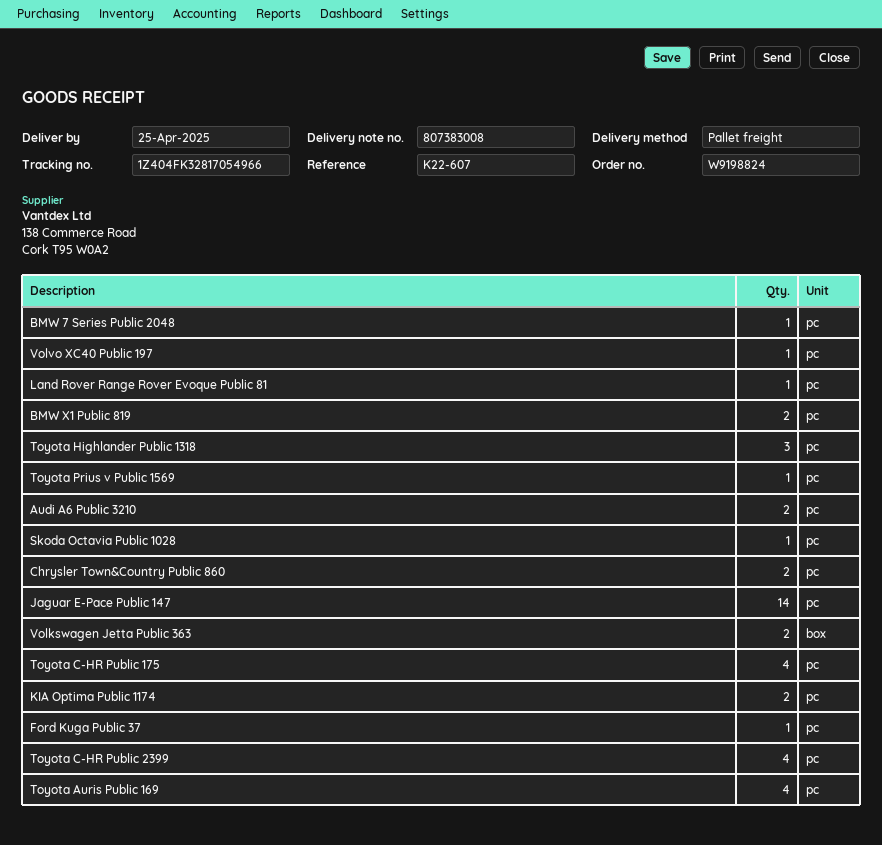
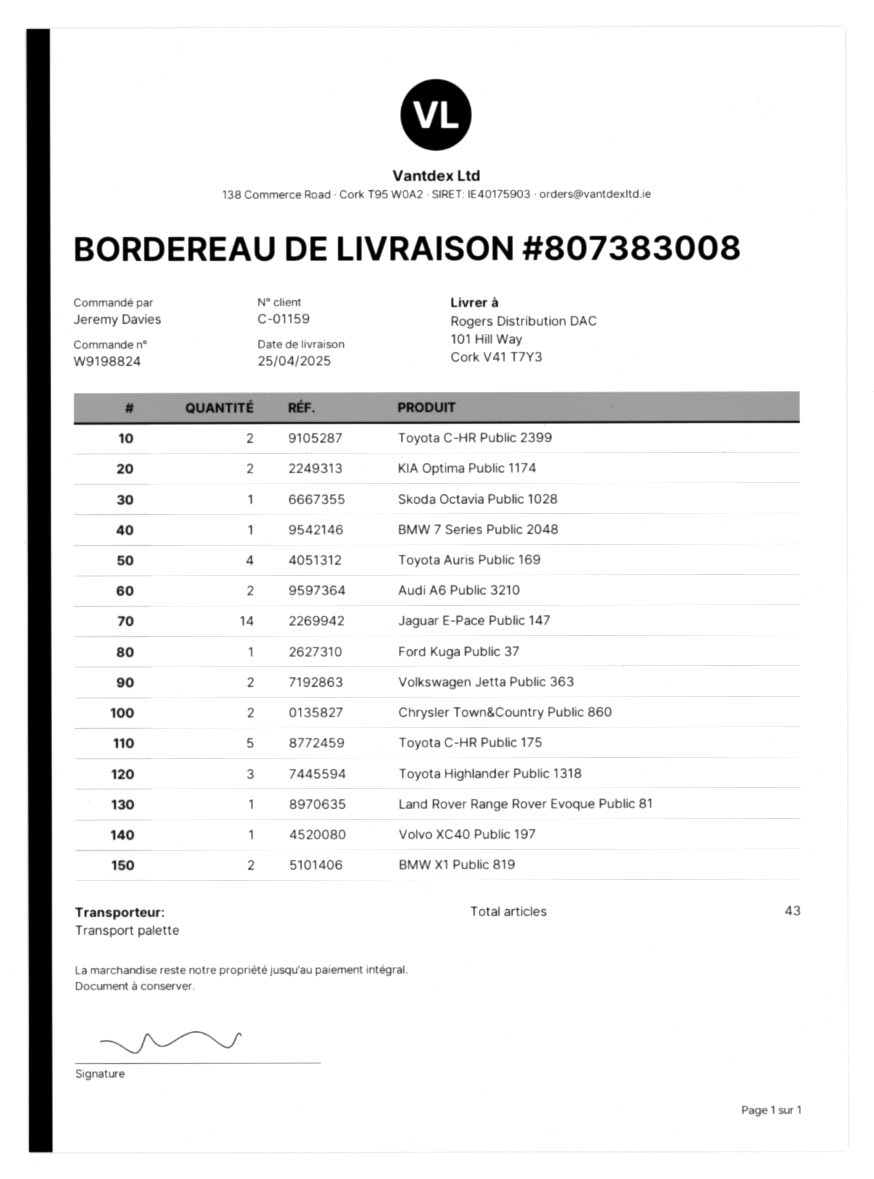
Toyota Prius v Public 1569: 1 -> none
Toyota C-HR Public 175: 4 -> 5
Toyota C-HR Public 2399: 4 -> 2

